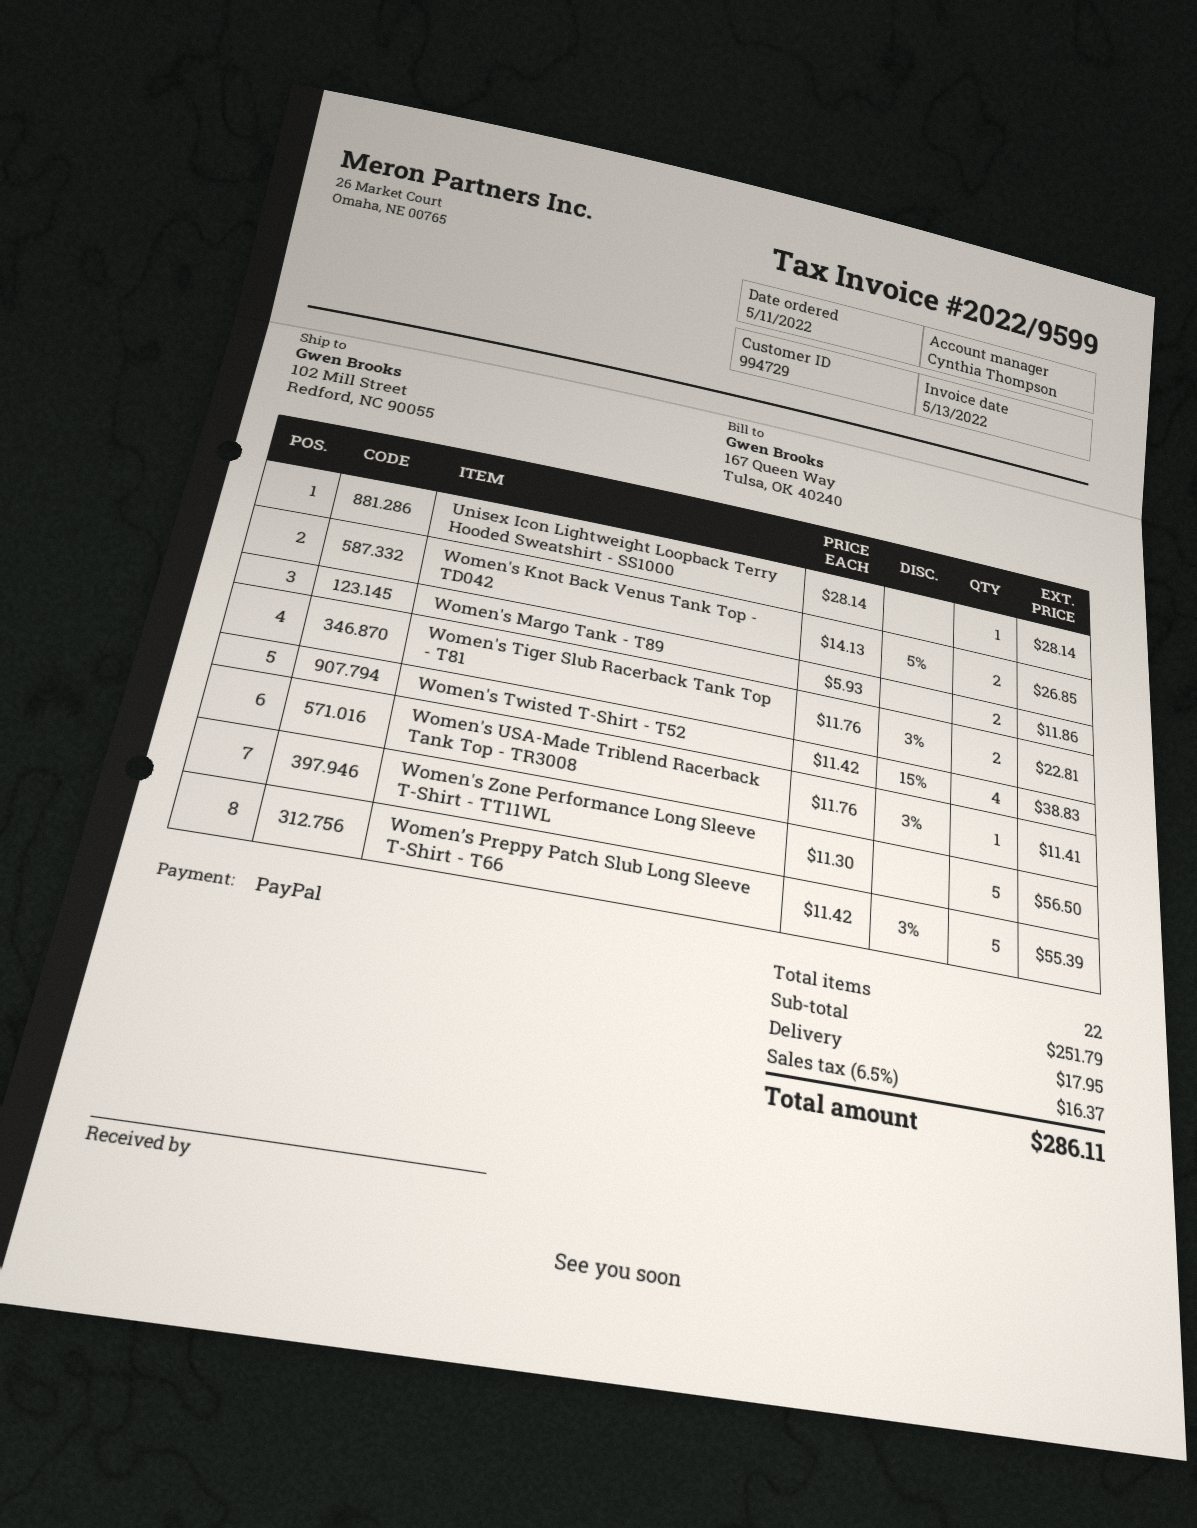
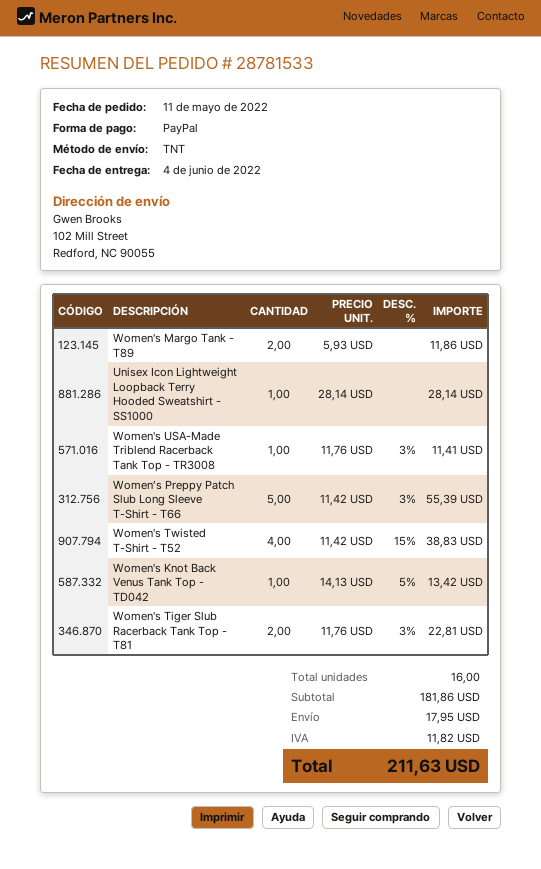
Women's Knot Back Venus Tank Top - TD042: 2 x 14.13 - 5% = 26.85 -> 1 x 14.13 - 5% = 13.42
Women's Zone Performance Long Sleeve T-Shirt - TT11WL: 5 x 11.30 = 56.50 -> none
total quantity: 22 -> 16
subtotal: 251.79 -> 181.86
tax: 16.37 -> 11.82
total: 286.11 -> 211.63

